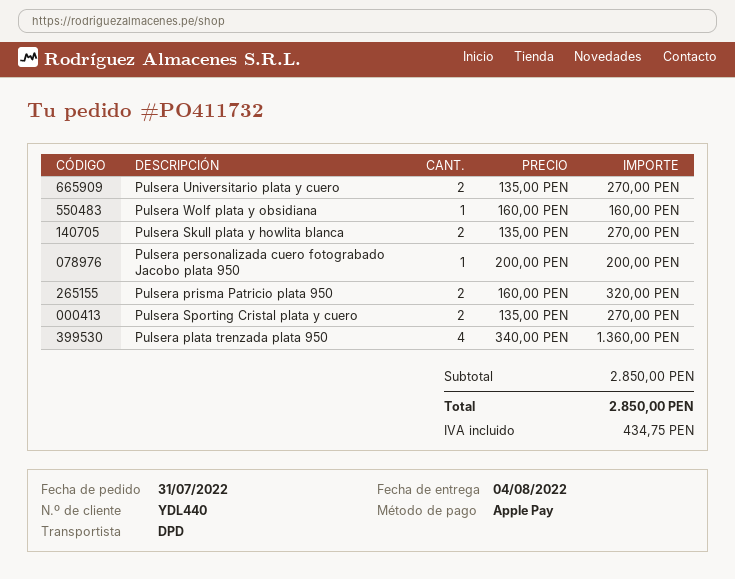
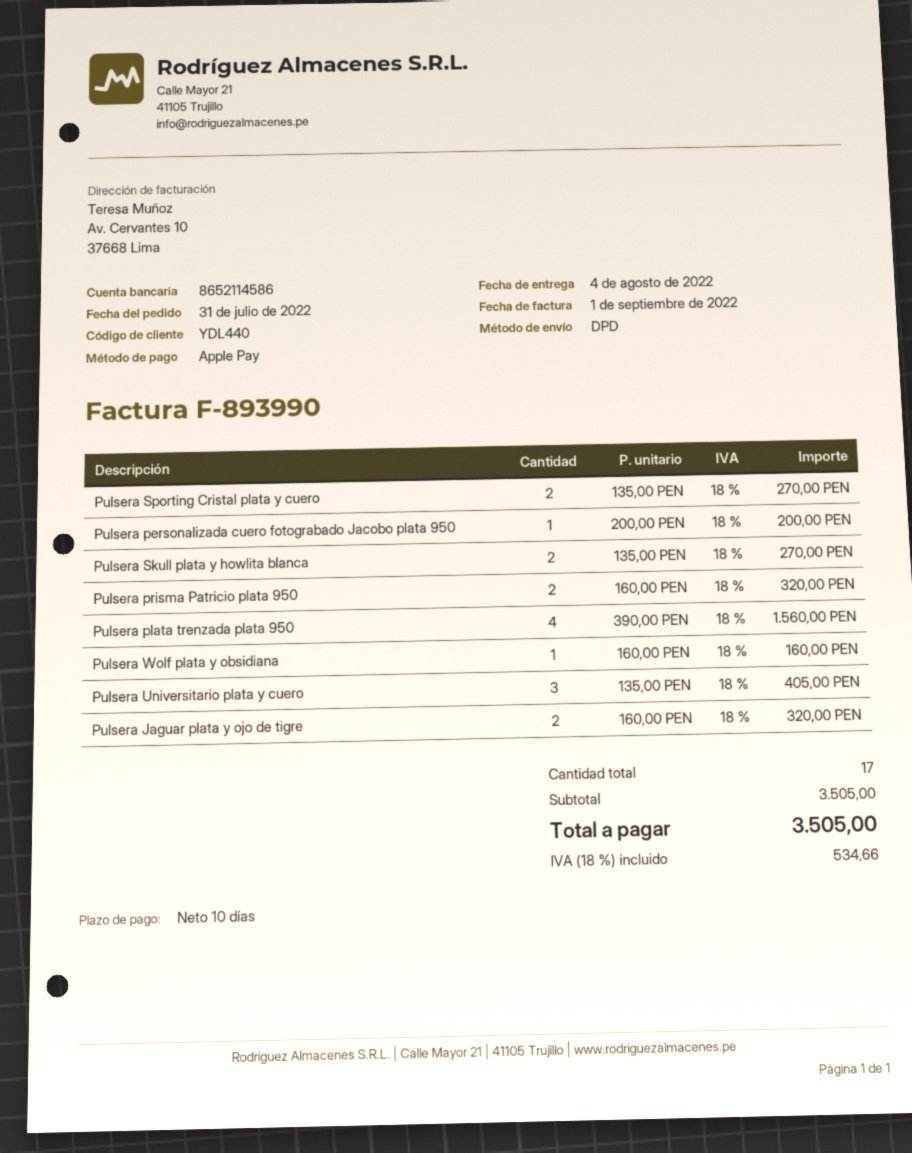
Pulsera Universitario plata y cuero: 2 x 135.00 = 270.00 -> 3 x 135.00 = 405.00
Pulsera plata trenzada plata 950: 4 x 340.00 = 1360.00 -> 4 x 390.00 = 1560.00
Pulsera Jaguar plata y ojo de tigre: none -> 2 x 160.00 = 320.00
subtotal: 2850.00 -> 3505.00
tax: 434.75 -> 534.66
total: 2850.00 -> 3505.00

